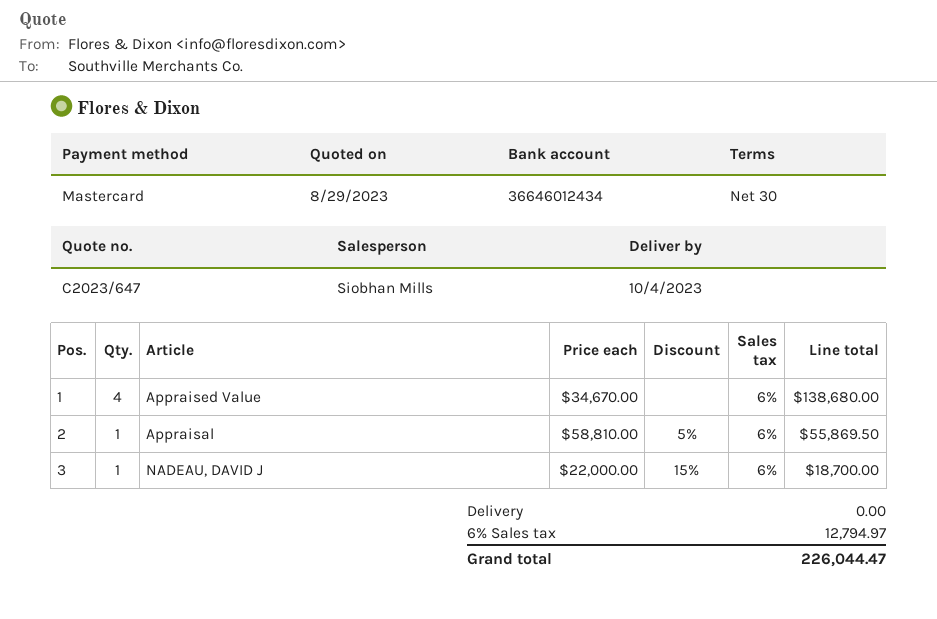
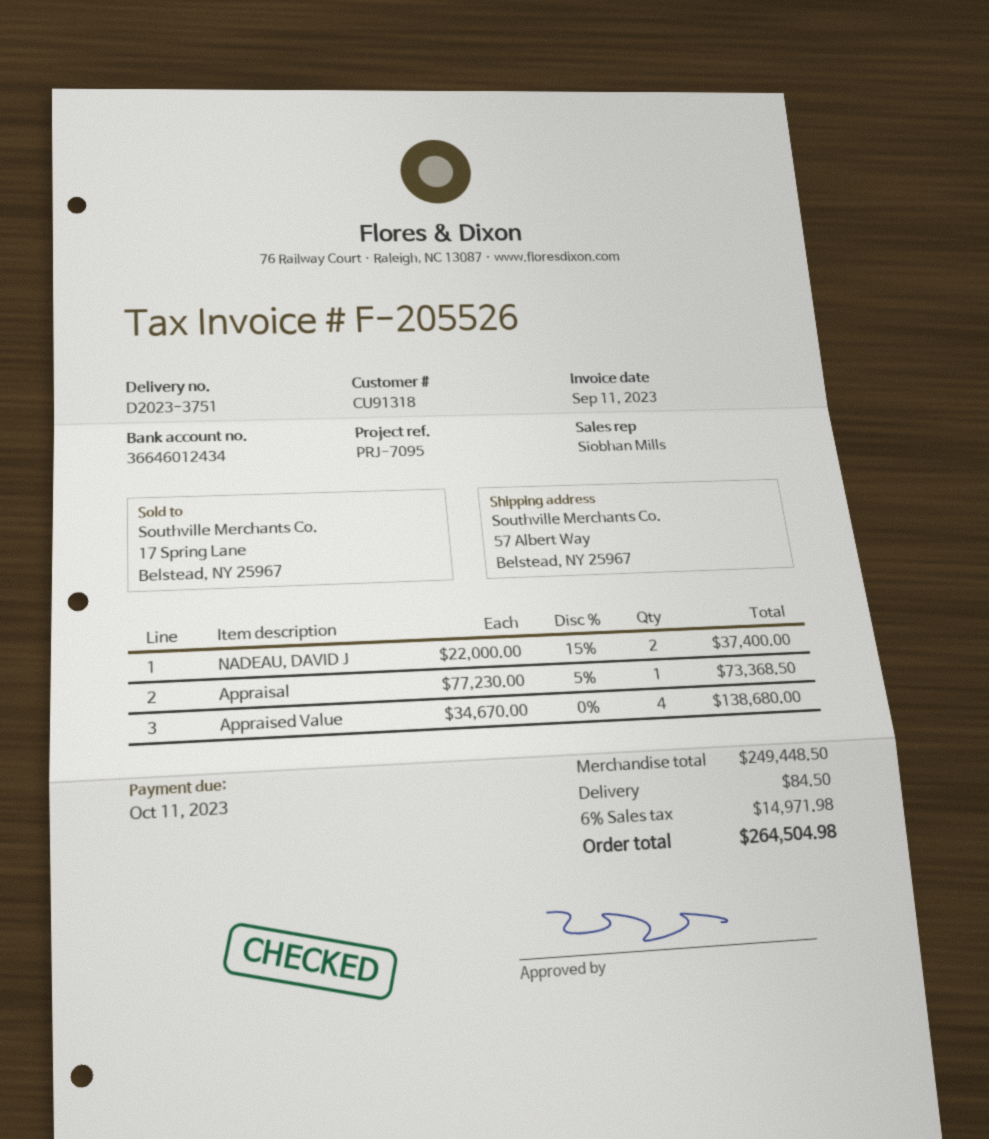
Appraisal: 1 x 58810.00 - 5% = 55869.50 -> 1 x 77230.00 - 5% = 73368.50
NADEAU, DAVID J: 1 x 22000.00 - 15% = 18700.00 -> 2 x 22000.00 - 15% = 37400.00
shipping: 0.00 -> 84.50
tax: 6% = 12794.97 -> 6% = 14971.98
total: 226044.47 -> 264504.98

